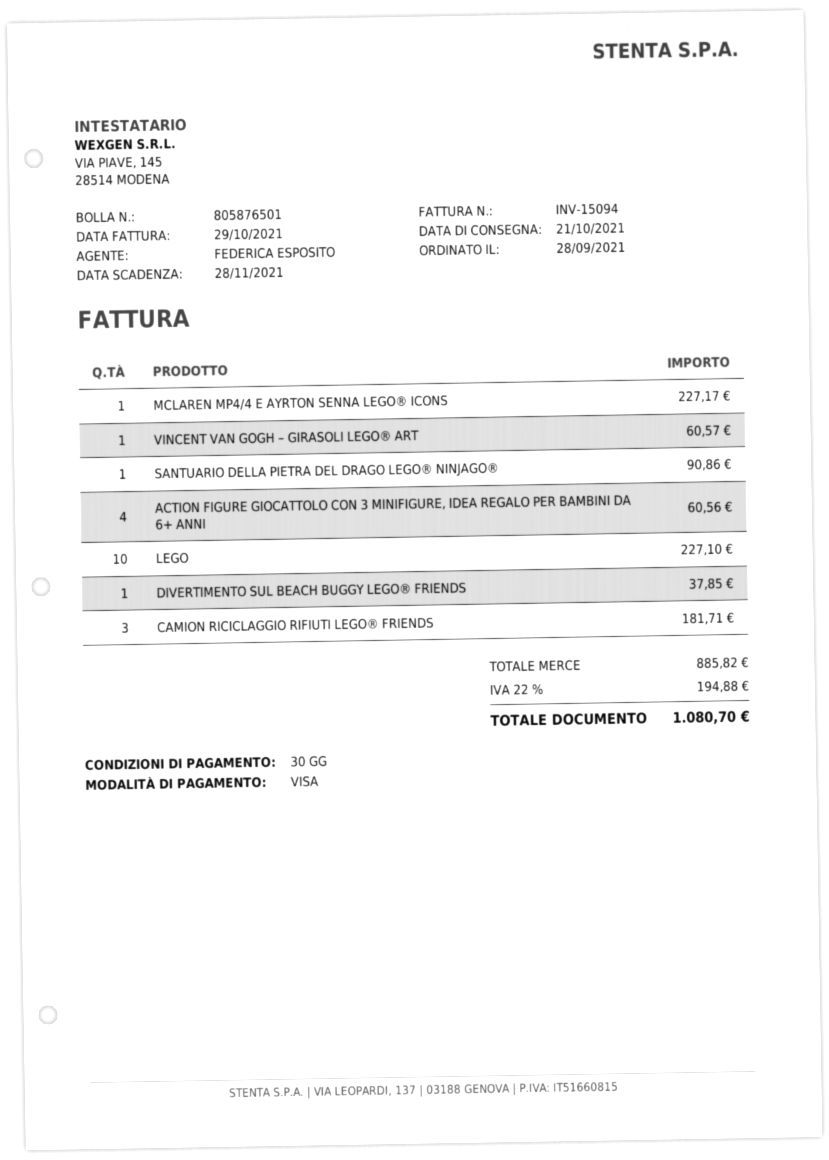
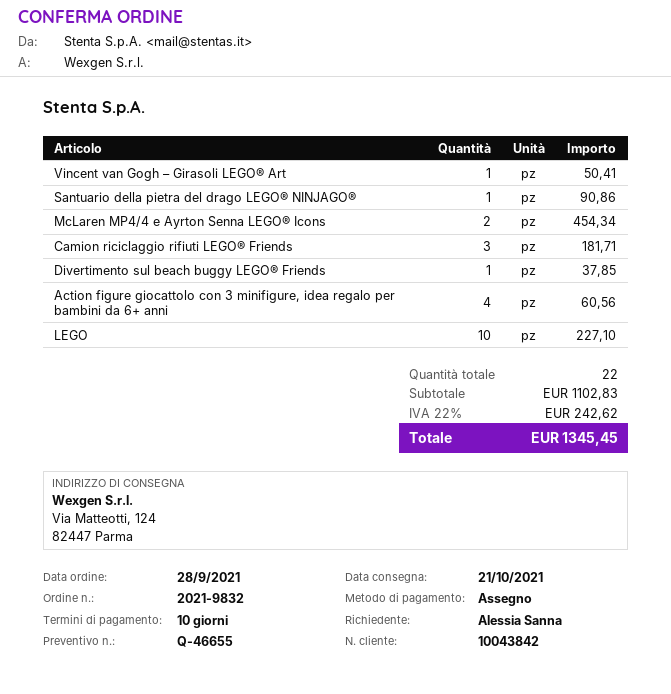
payment terms: 30 days -> 10 days
payment method: Visa -> cheque
MCLAREN MP4/4 E AYRTON SENNA LEGO® ICONS: 1 for 227.17 -> 2 for 454.34
VINCENT VAN GOGH – GIRASOLI LEGO® ART: 1 for 60.57 -> 1 for 50.41
subtotal: 885.82 -> 1102.83
tax: 22% = 194.88 -> 22% = 242.62
total: 1080.70 -> 1345.45

